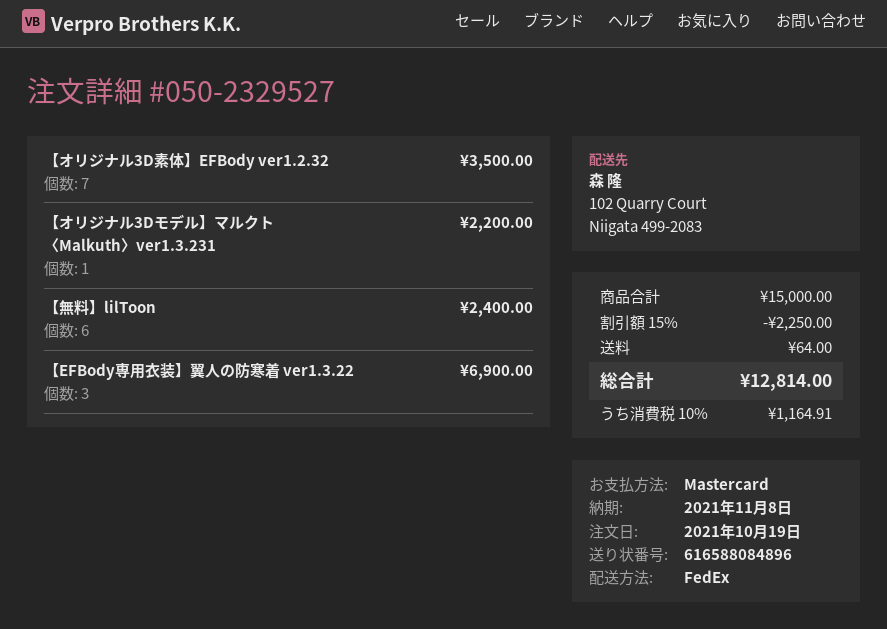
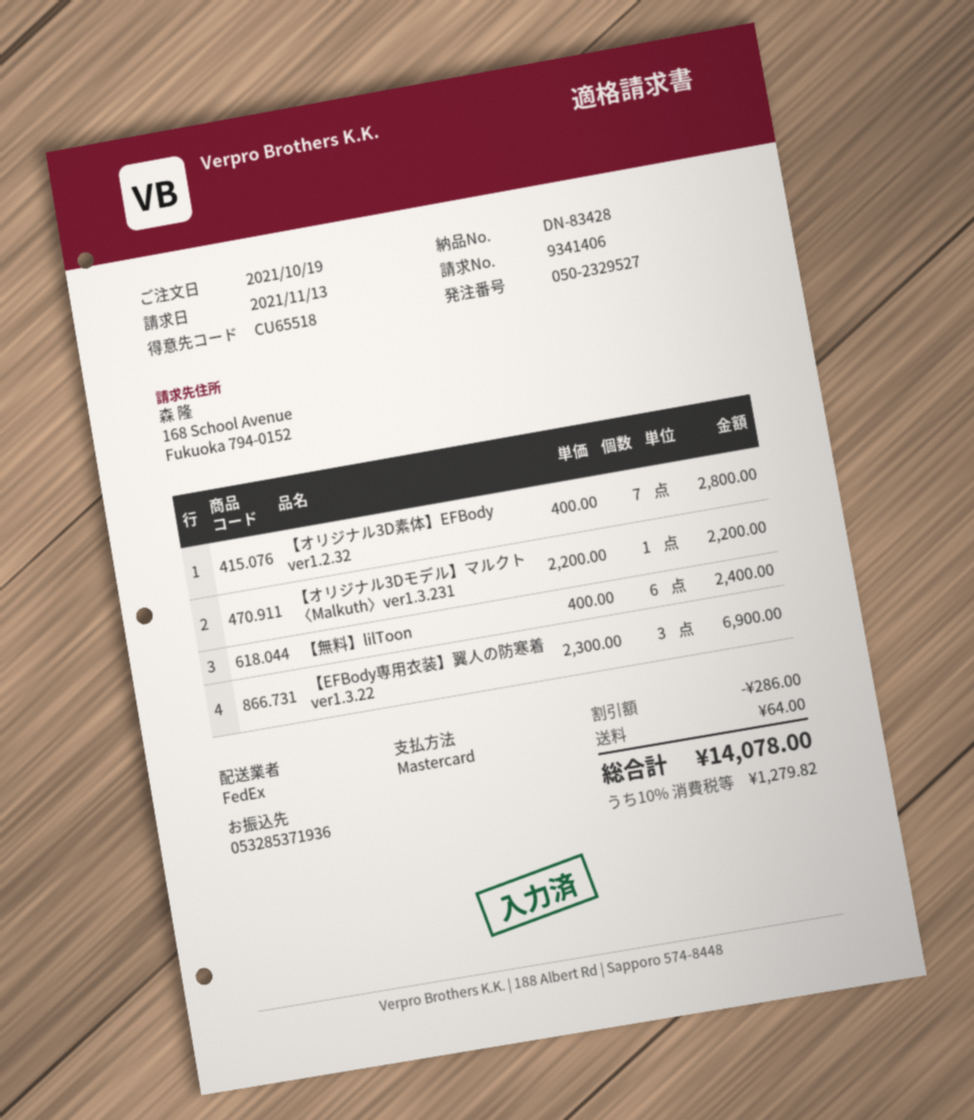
【オリジナル3D素体】EFBody ver1.2.32: 7 for 3500.00 -> 7 for 2800.00
discount: 2250.00 -> 286.00
tax: 10% = 1164.91 -> 10% = 1279.82
total: 12814.00 -> 14078.00

